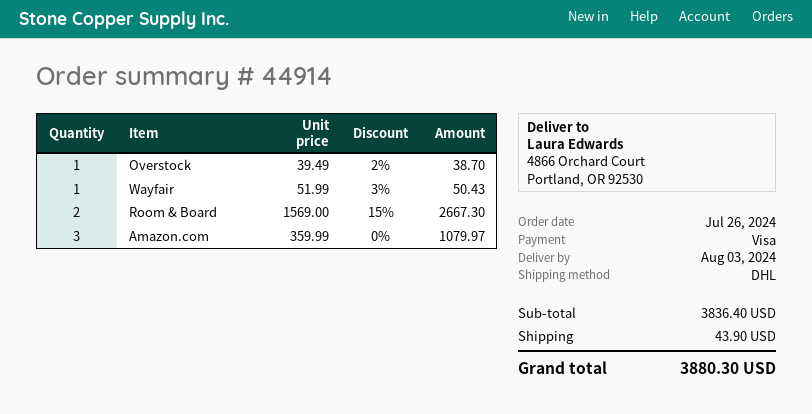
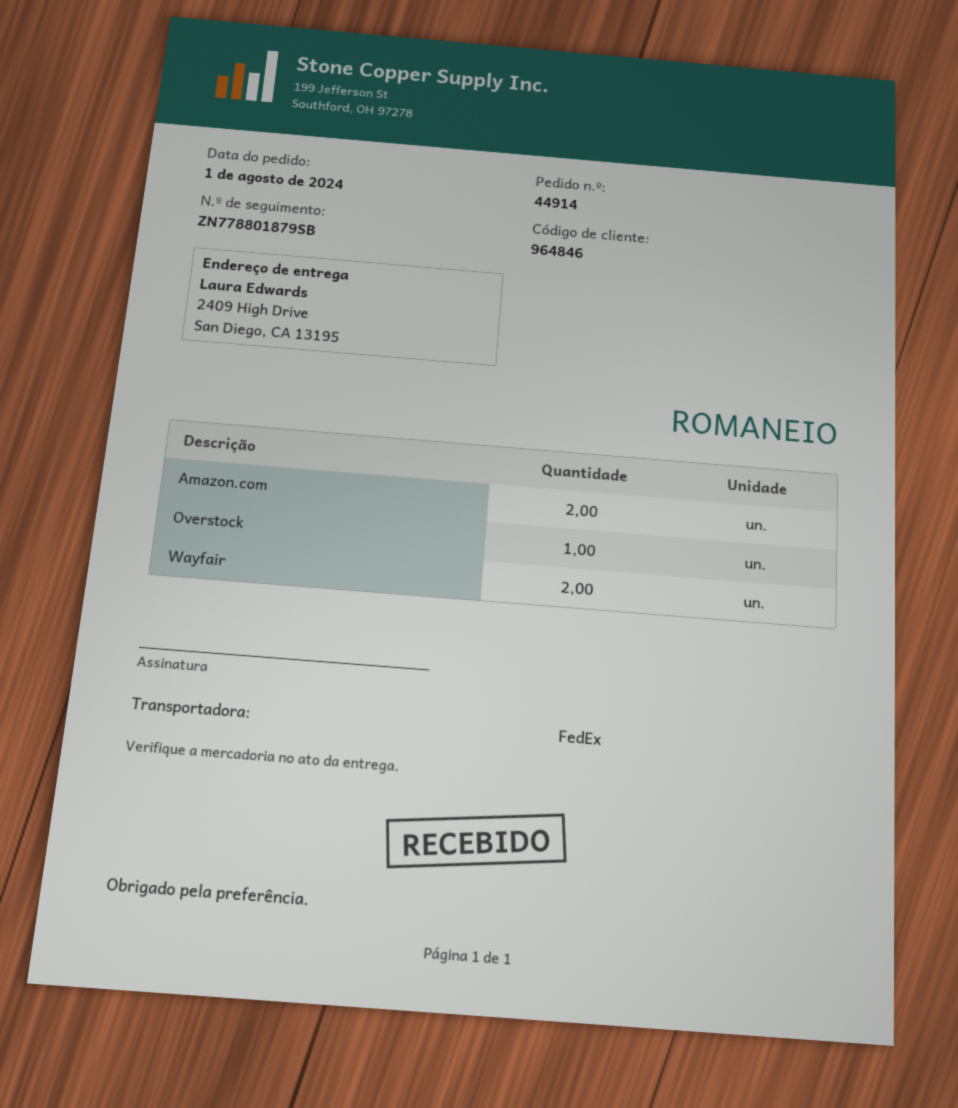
order date: 2024-07-26 -> 2024-08-01
shipping method: DHL -> FedEx
ship to: 4866 Orchard Court, Portland, OR 92530 -> 2409 High Drive, San Diego, CA 13195
Wayfair: 1 -> 2
Room & Board: 2 -> none
Amazon.com: 3 -> 2

